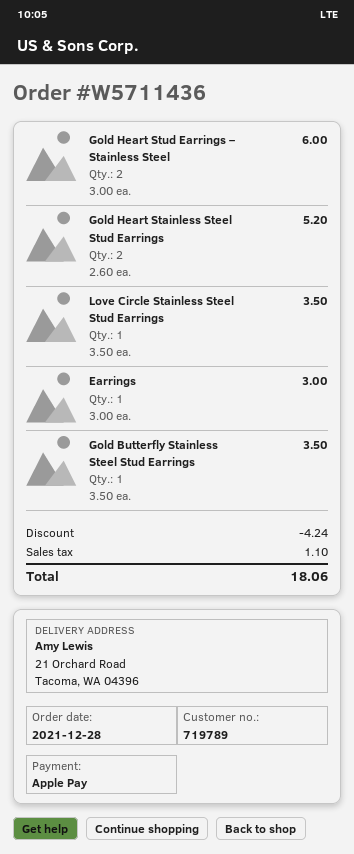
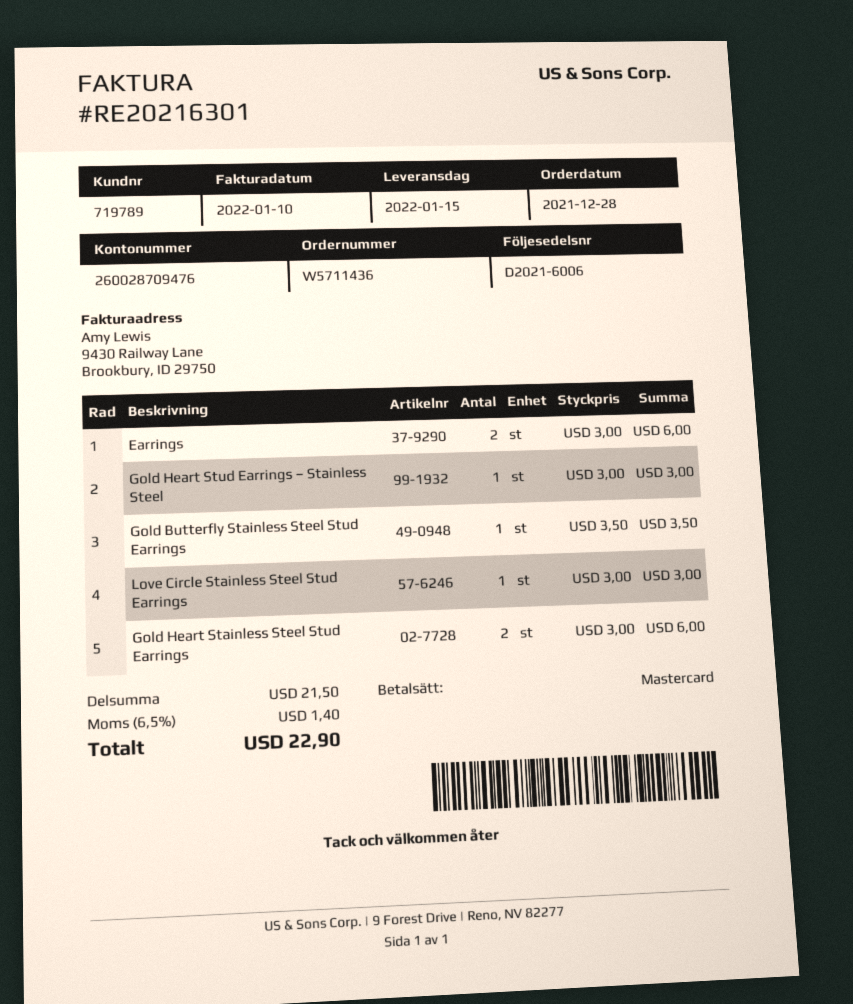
payment method: Apple Pay -> Mastercard
Gold Heart Stud Earrings – Stainless Steel: 2 x 3.00 = 6.00 -> 1 x 3.00 = 3.00
Gold Heart Stainless Steel Stud Earrings: 2 x 2.60 = 5.20 -> 2 x 3.00 = 6.00
Love Circle Stainless Steel Stud Earrings: 1 x 3.50 = 3.50 -> 1 x 3.00 = 3.00
Earrings: 1 x 3.00 = 3.00 -> 2 x 3.00 = 6.00
discount: 4.24 -> none
tax: 1.10 -> 1.40
total: 18.06 -> 22.90

